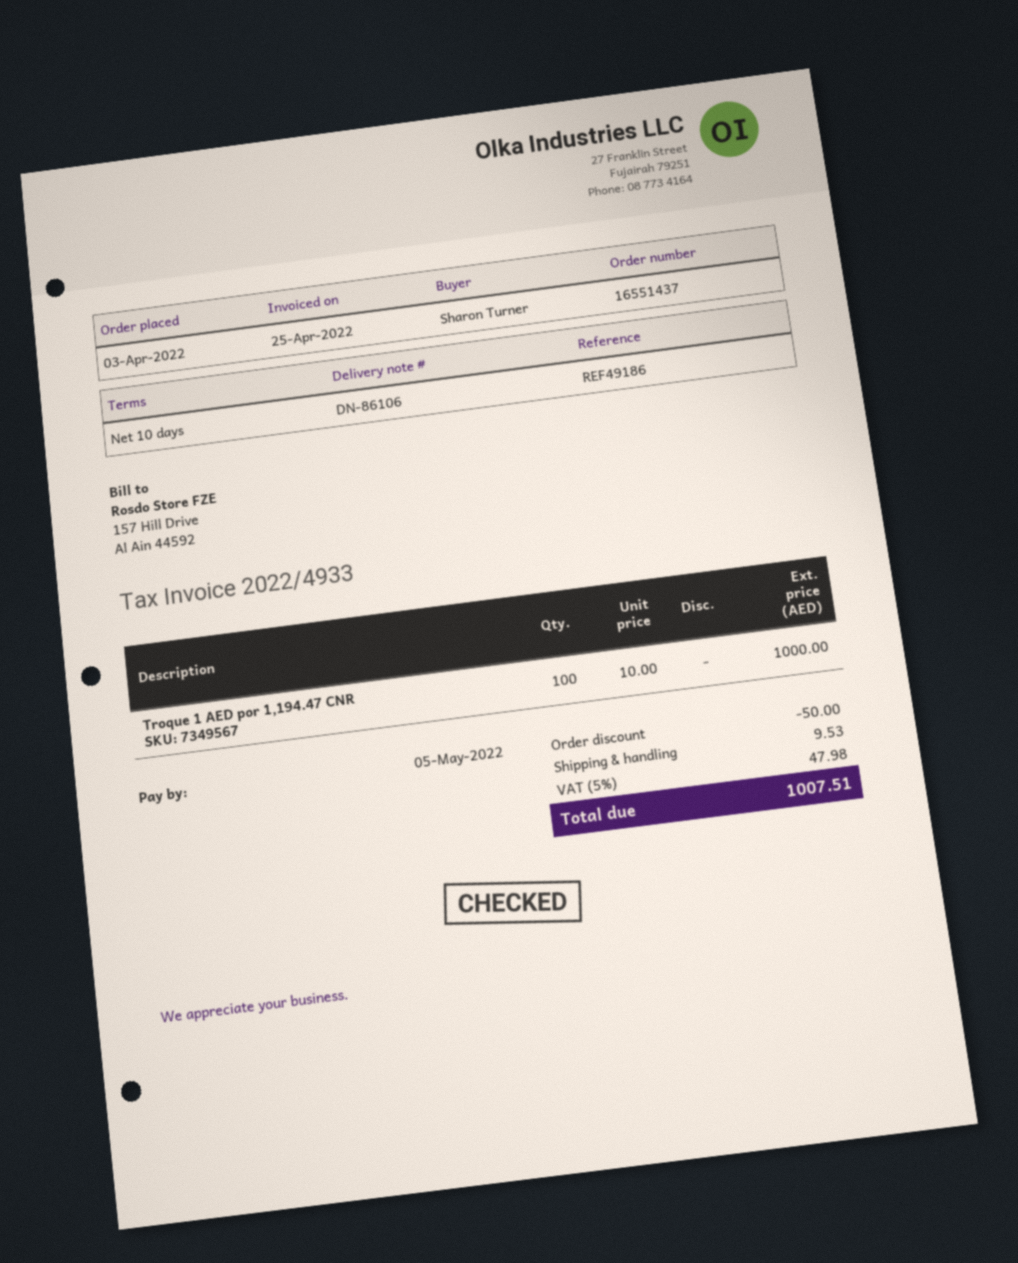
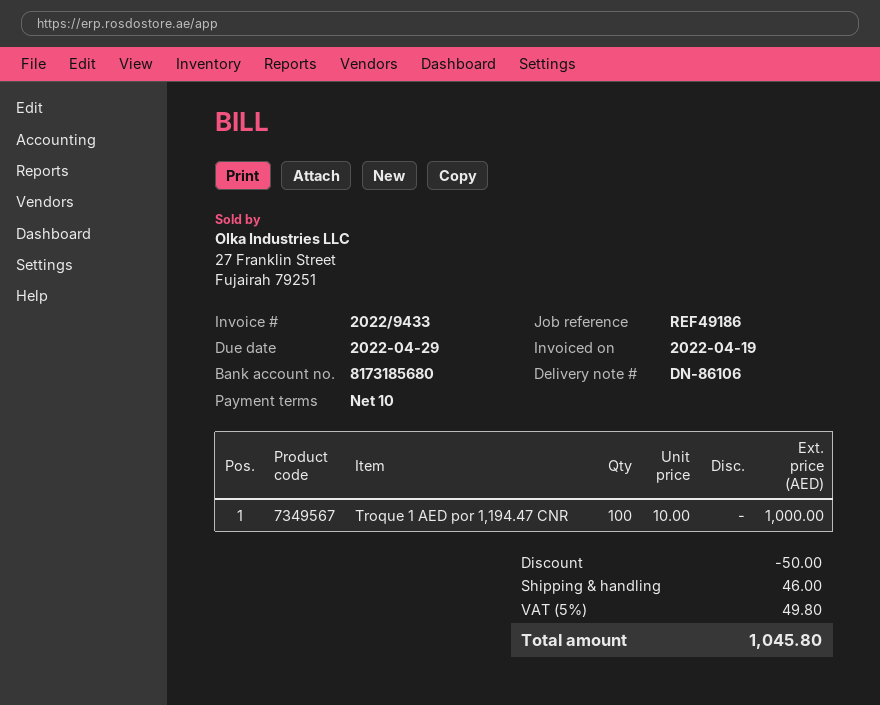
invoice number: 2022/4933 -> 2022/9433
invoice date: 2022-04-25 -> 2022-04-19
due date: 2022-05-05 -> 2022-04-29
shipping: 9.53 -> 46.00
tax: 5% = 47.98 -> 5% = 49.80
total: 1007.51 -> 1045.80

